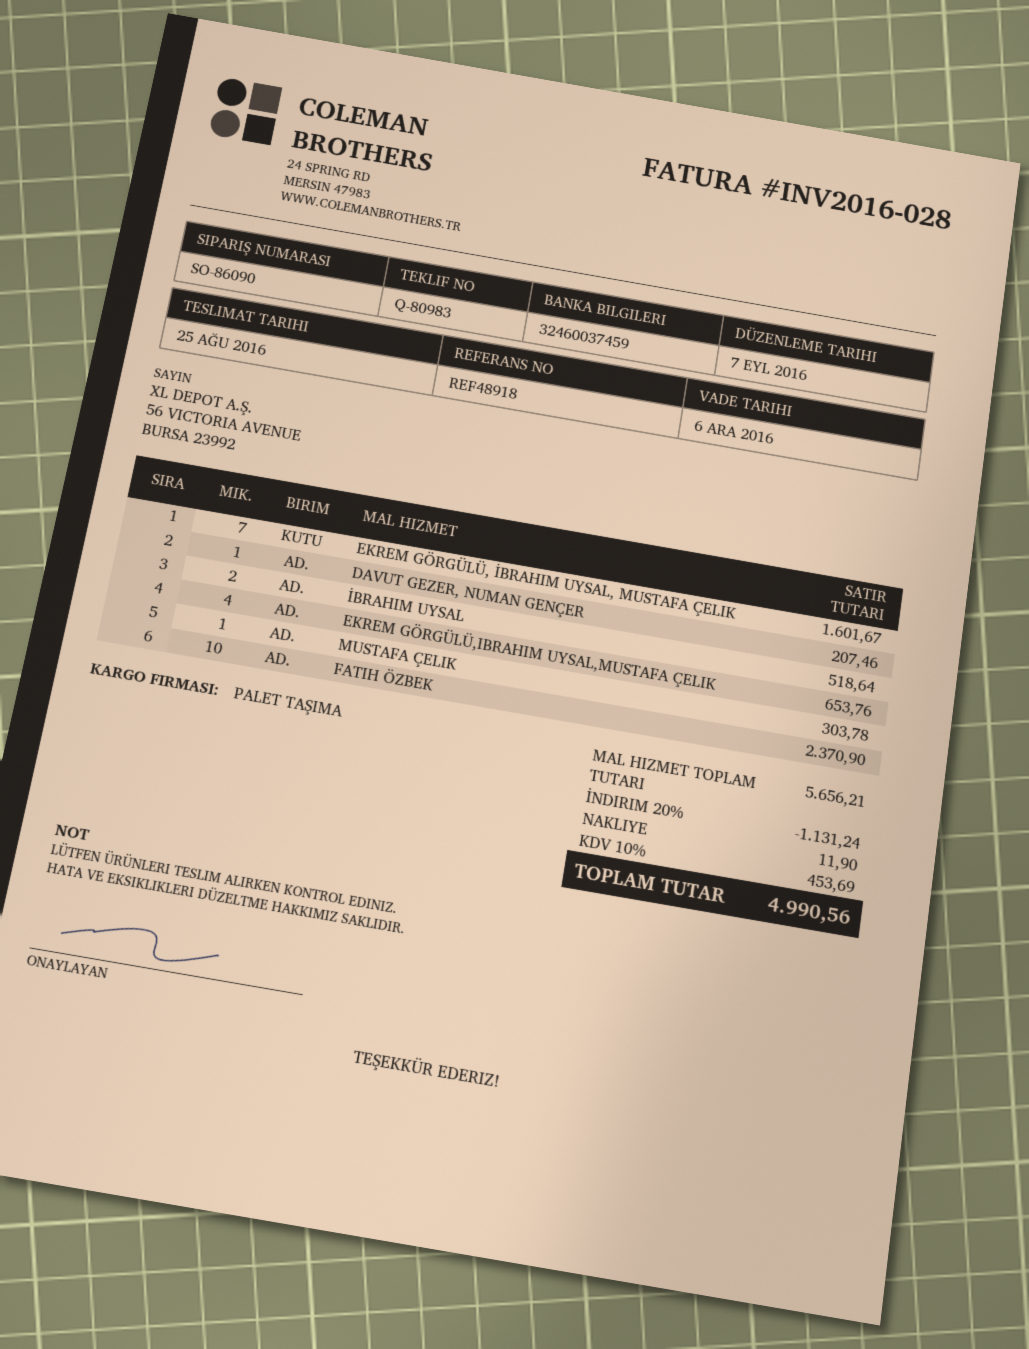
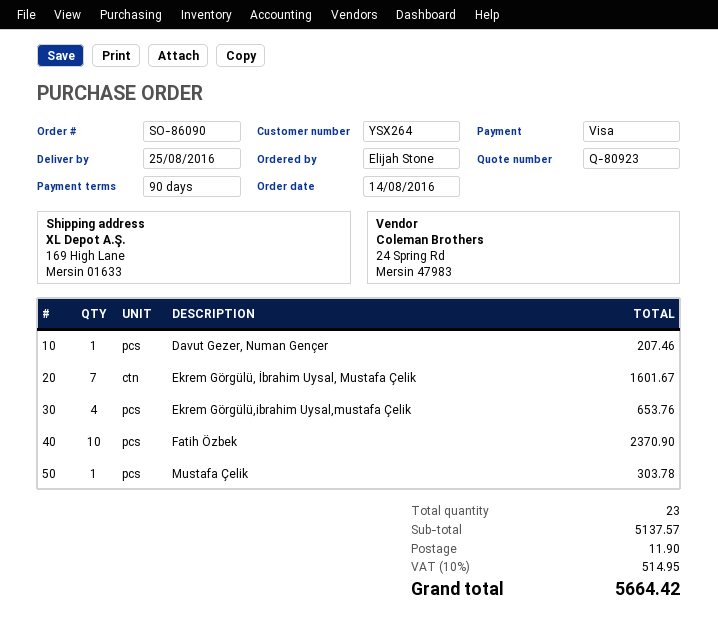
quote number: Q-80983 -> Q-80923
İBRAHIM UYSAL: 2 for 518.64 -> none
subtotal: 5656.21 -> 5137.57
discount: 20% = 1131.24 -> none
tax: 10% = 453.69 -> 10% = 514.95
total: 4990.56 -> 5664.42

